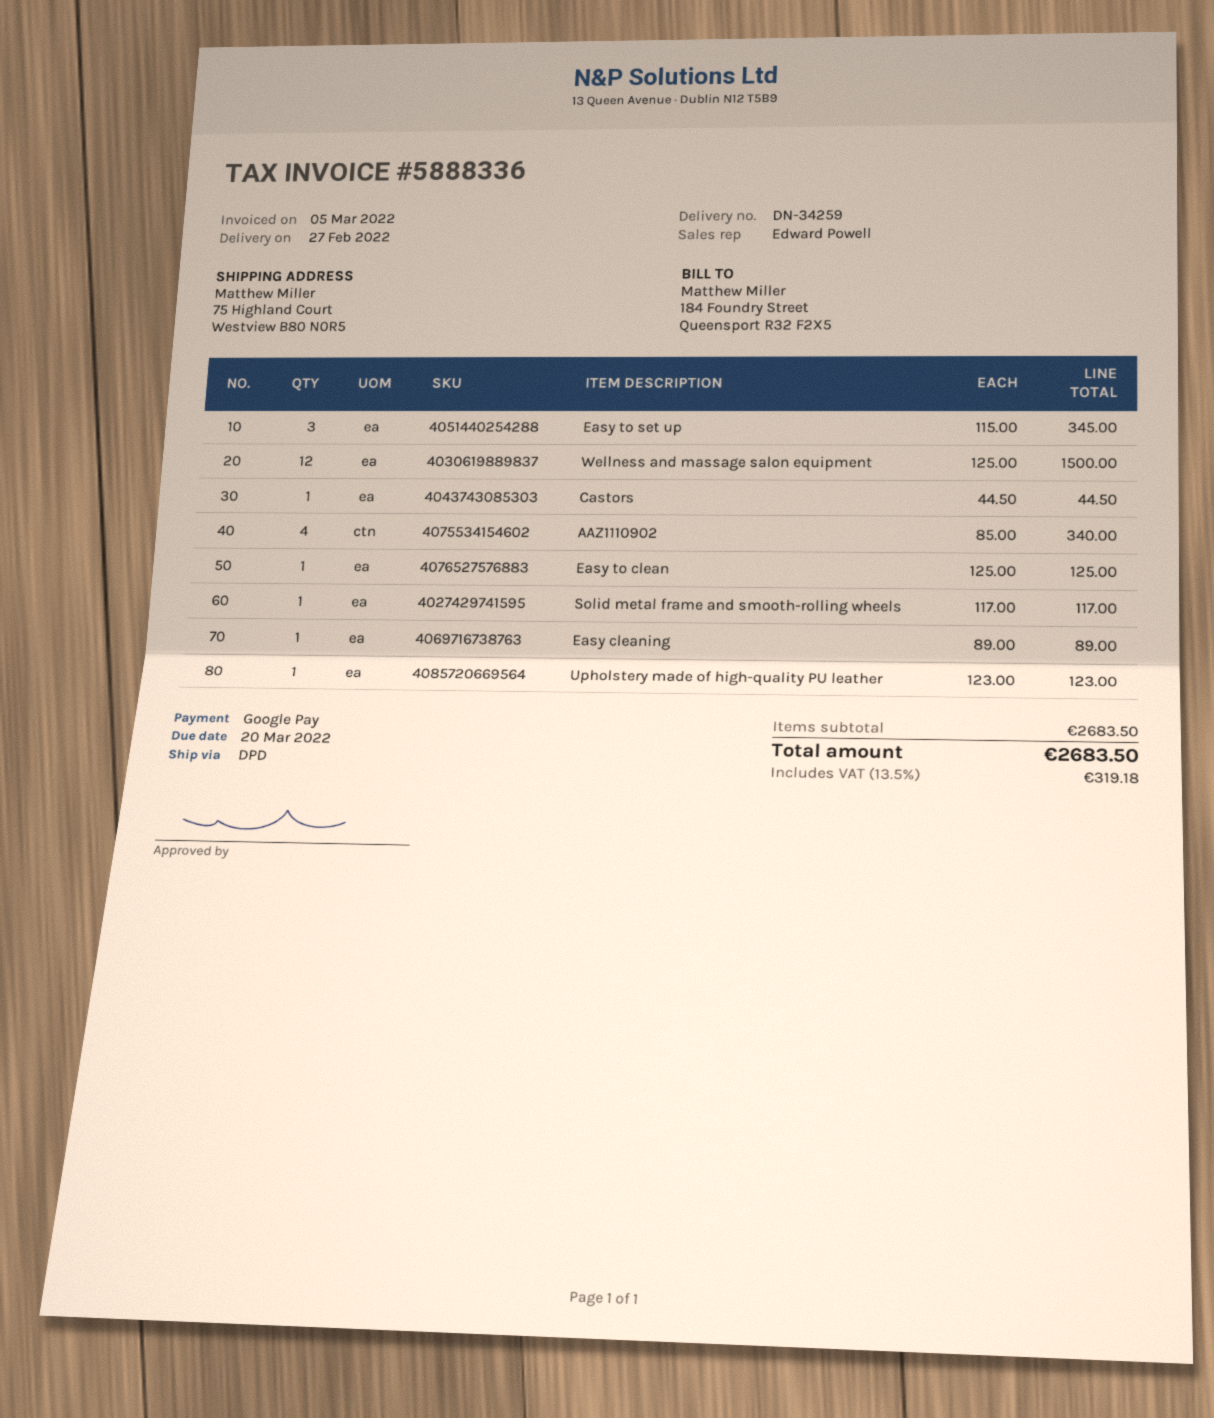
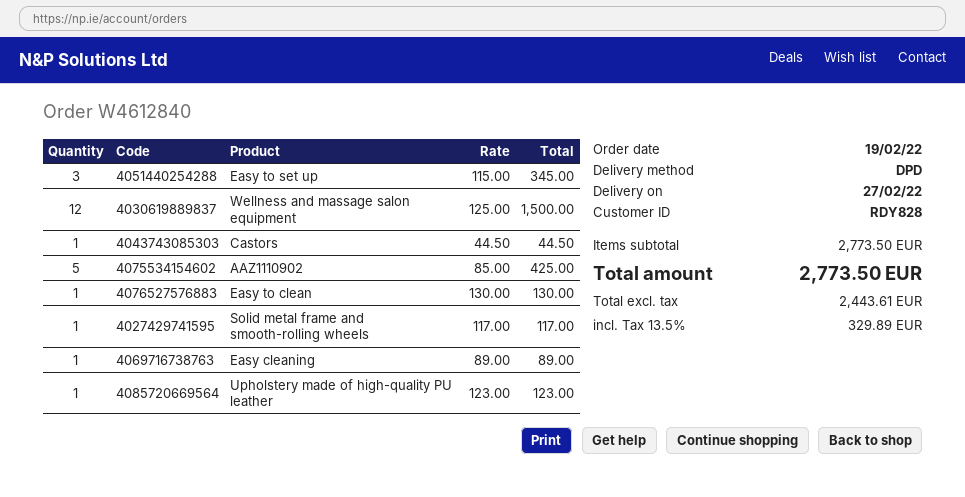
AAZ1110902: 4 x 85.00 = 340.00 -> 5 x 85.00 = 425.00
Easy to clean: 1 x 125.00 = 125.00 -> 1 x 130.00 = 130.00
subtotal: 2683.50 -> 2773.50
tax: 13.5% = 319.18 -> 13.5% = 329.89
total: 2683.50 -> 2773.50

